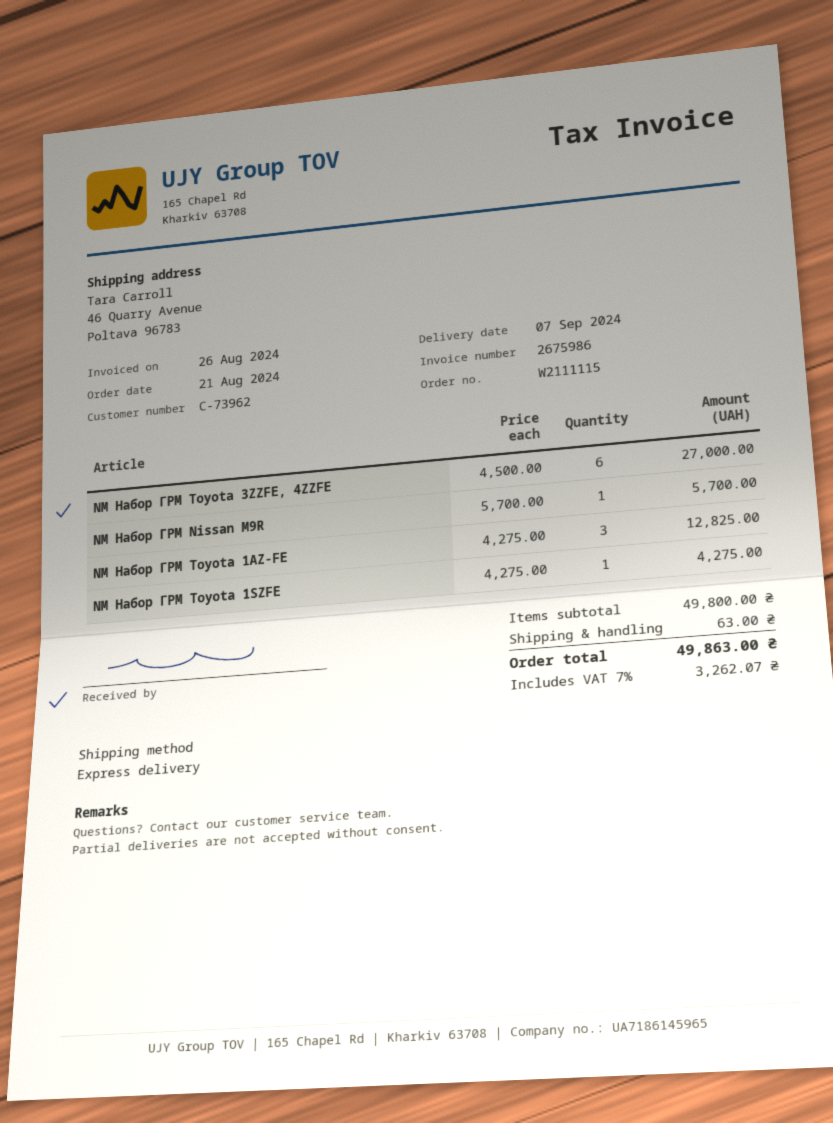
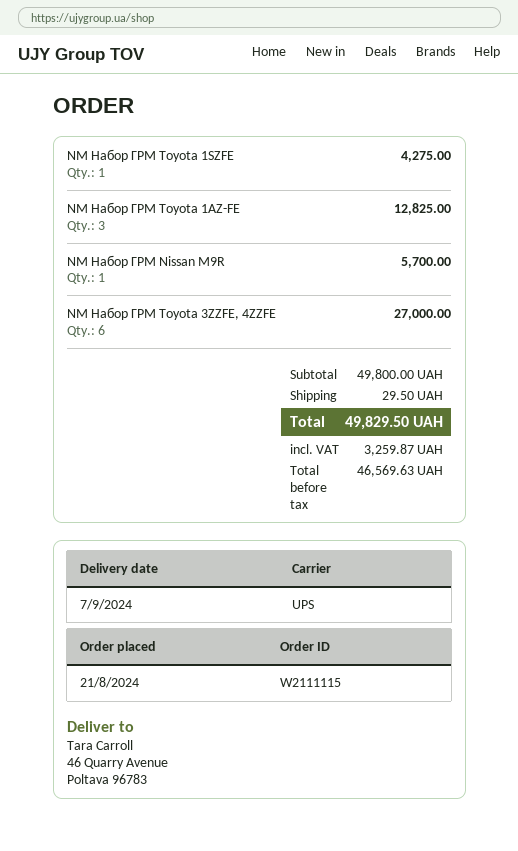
shipping method: express -> UPS
shipping: 63.00 -> 29.50
tax: 3262.07 -> 3259.87
total: 49863.00 -> 49829.50

